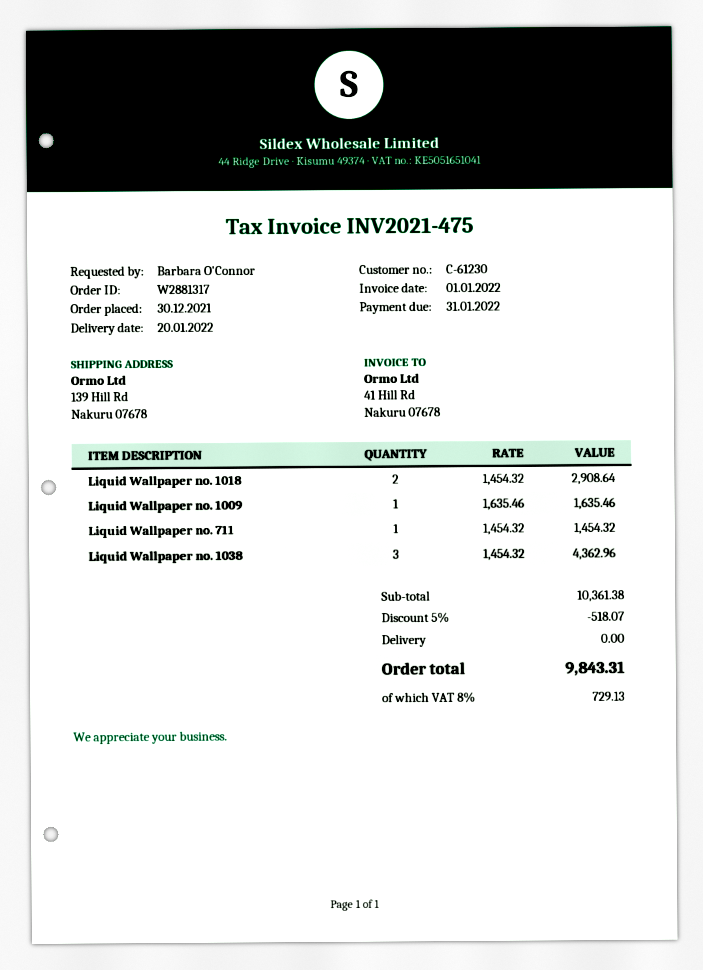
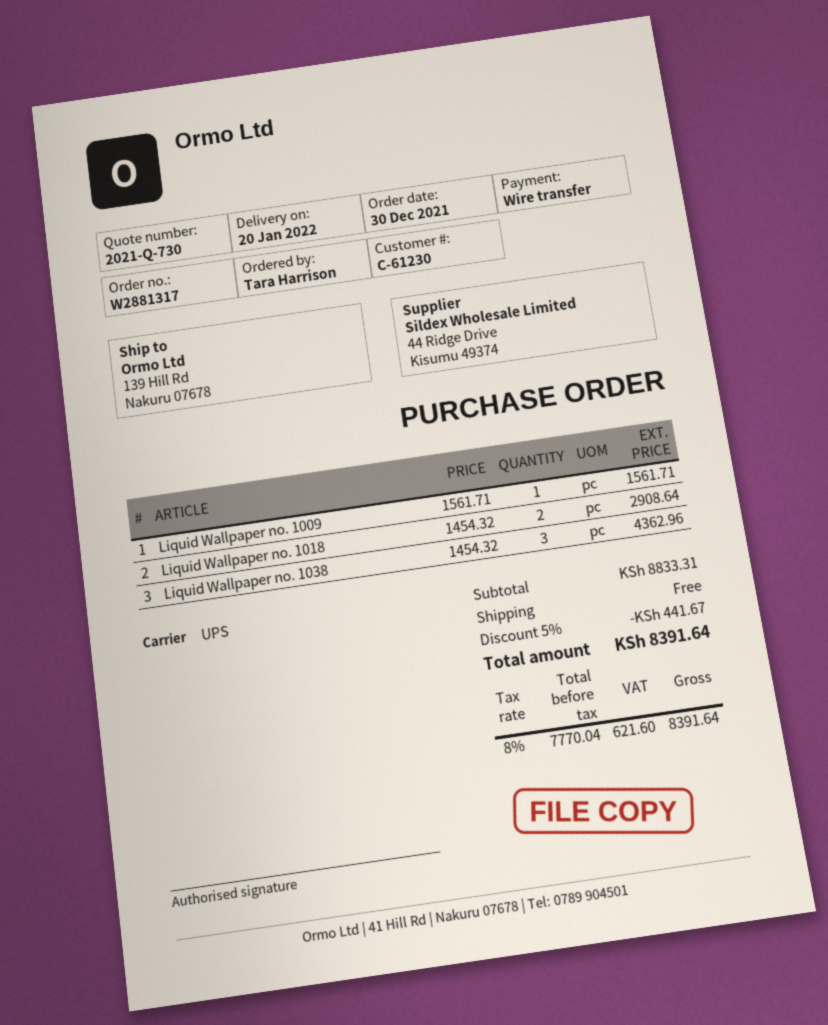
ordered by: Barbara O'Connor -> Tara Harrison
Liquid Wallpaper no. 1009: 1 x 1635.46 = 1635.46 -> 1 x 1561.71 = 1561.71
Liquid Wallpaper no. 711: 1 x 1454.32 = 1454.32 -> none
subtotal: 10361.38 -> 8833.31
discount: 5% = 518.07 -> 5% = 441.67
tax: 8% = 729.13 -> 8% = 621.60
total: 9843.31 -> 8391.64

